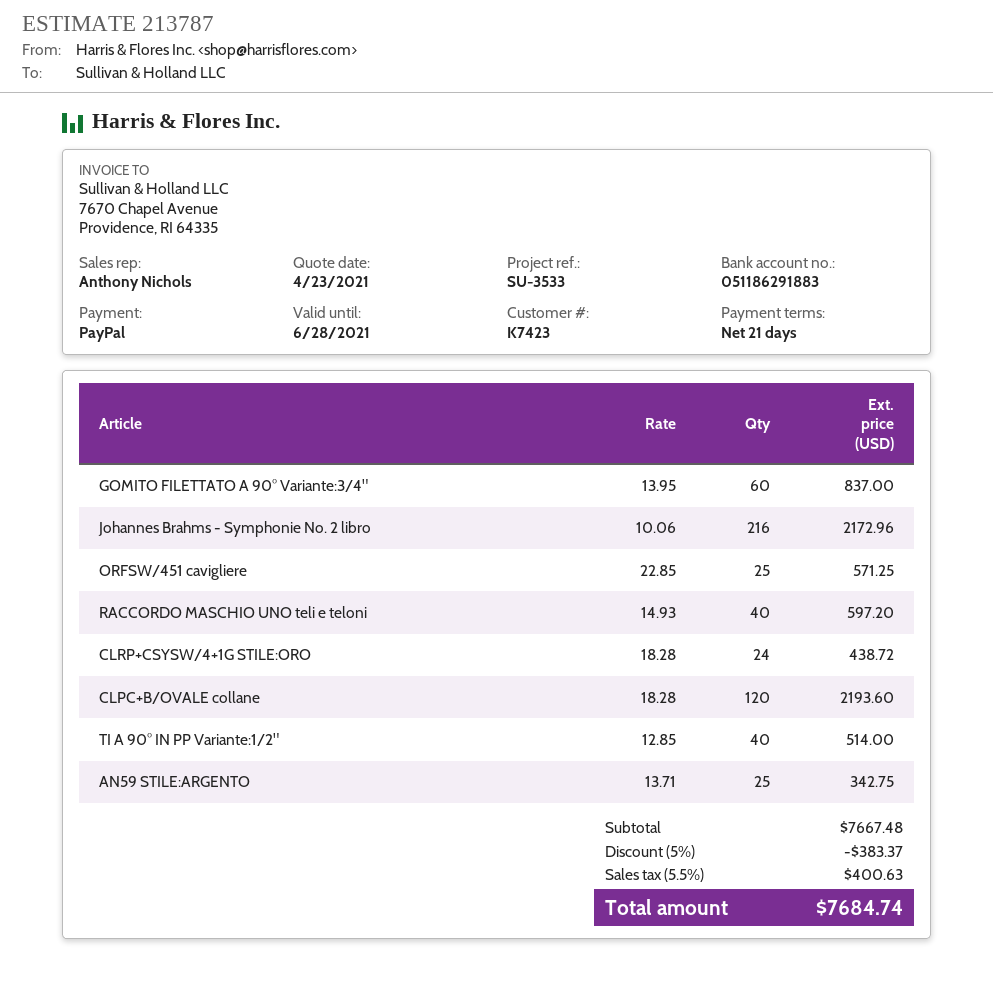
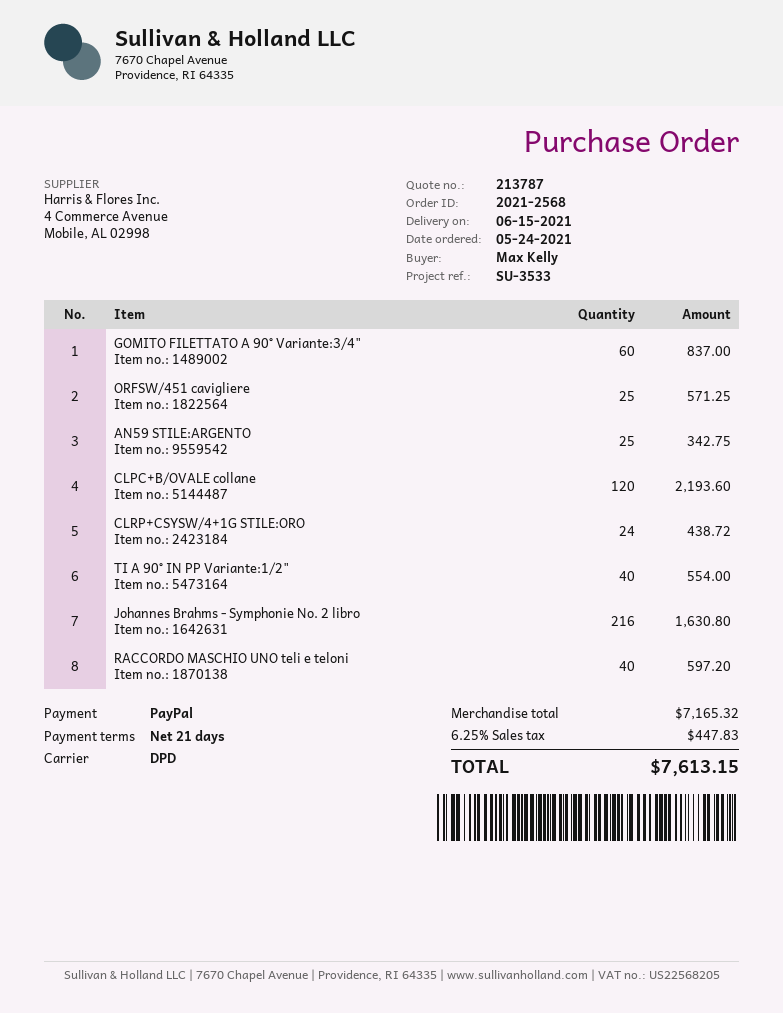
Johannes Brahms - Symphonie No. 2 libro: 216 for 2172.96 -> 216 for 1630.80
TI A 90° IN PP Variante:1/2": 40 for 514.00 -> 40 for 554.00
subtotal: 7667.48 -> 7165.32
discount: 5% = 383.37 -> none
tax: 5.5% = 400.63 -> 6.25% = 447.83
total: 7684.74 -> 7613.15

